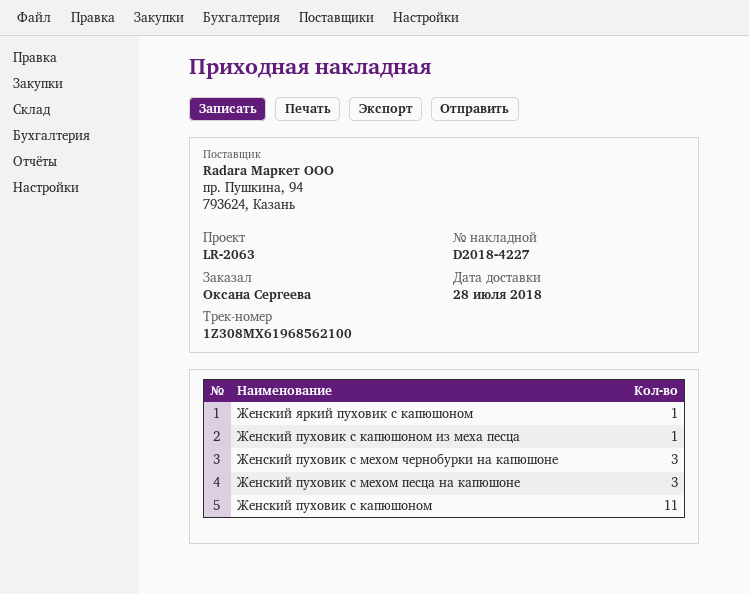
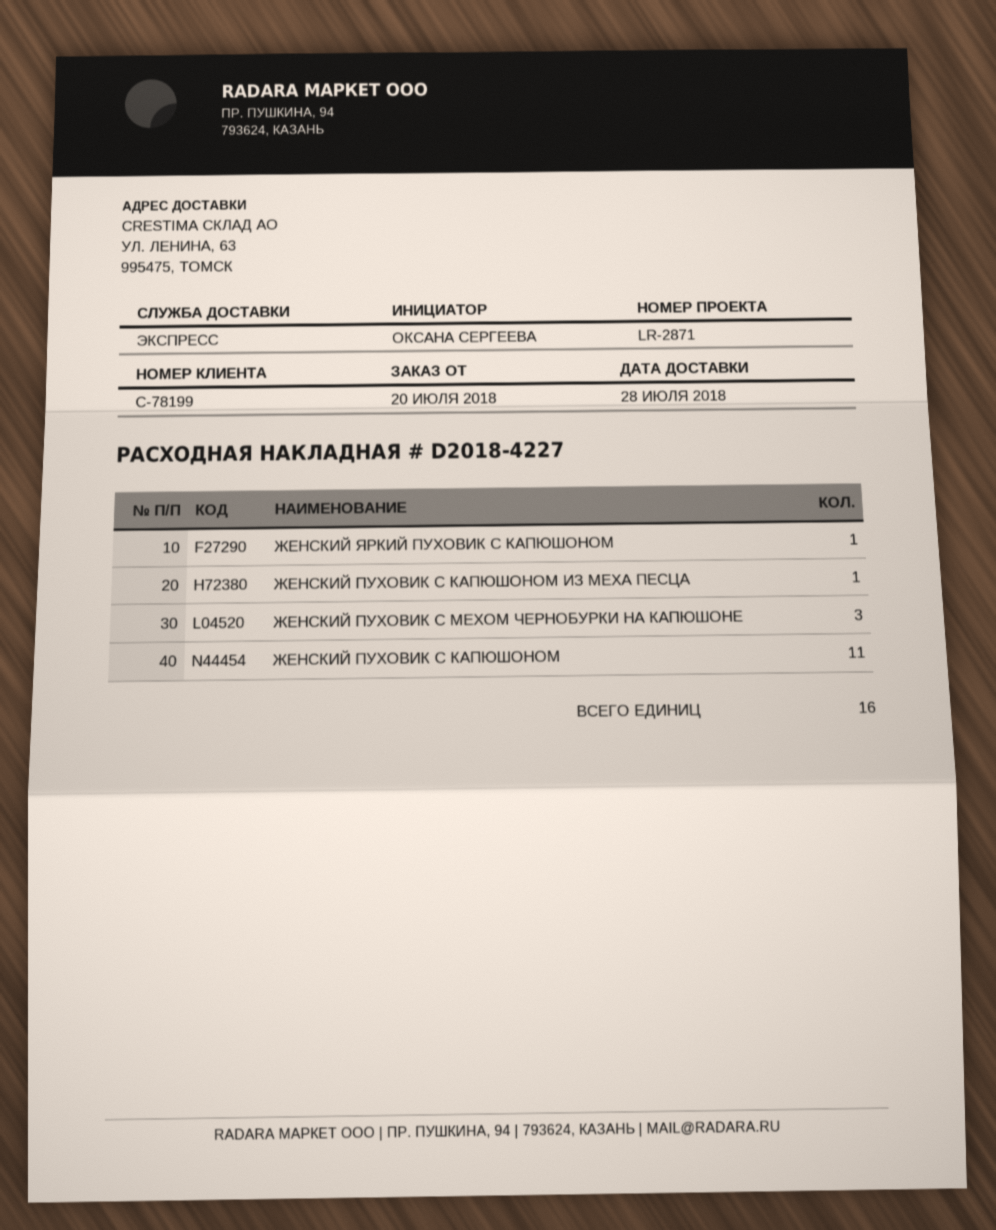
reference: LR-2063 -> LR-2871
Женский пуховик с мехом песца на капюшоне: 3 -> none

